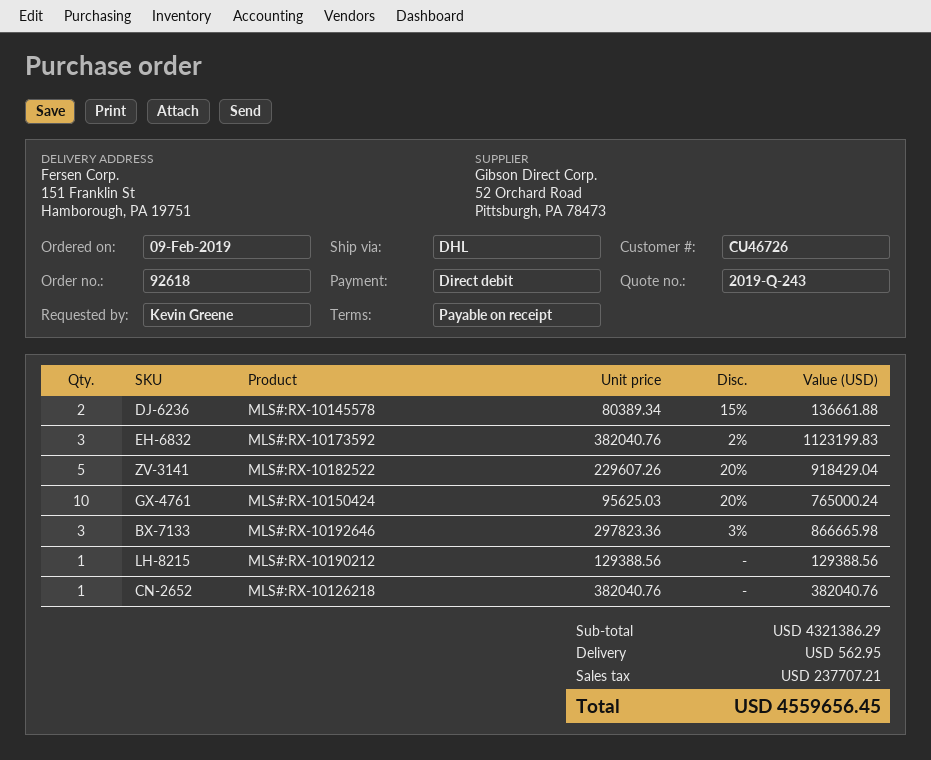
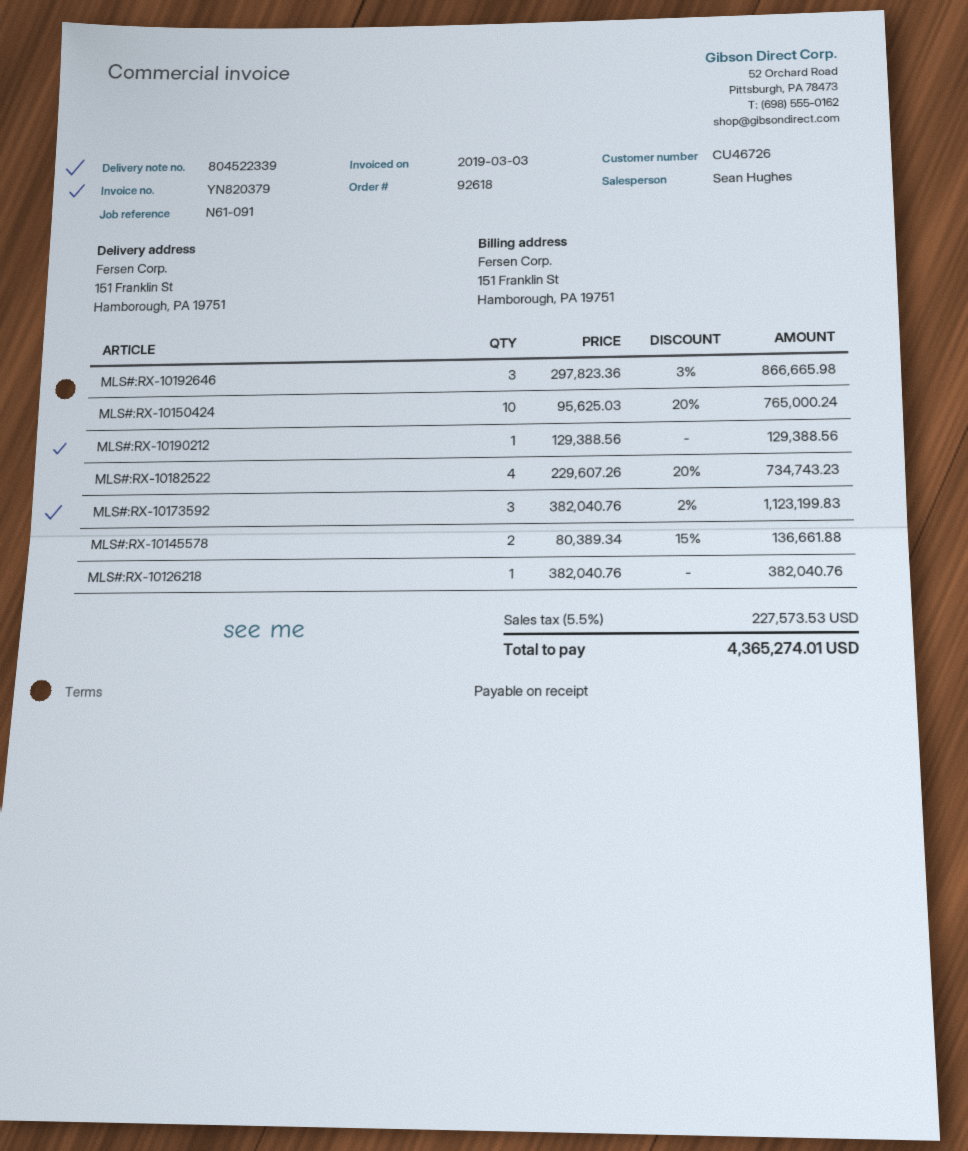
MLS#:RX-10182522: 5 x 229607.26 - 20% = 918429.04 -> 4 x 229607.26 - 20% = 734743.23
shipping: 562.95 -> none
tax: 237707.21 -> 227573.53
total: 4559656.45 -> 4365274.01

